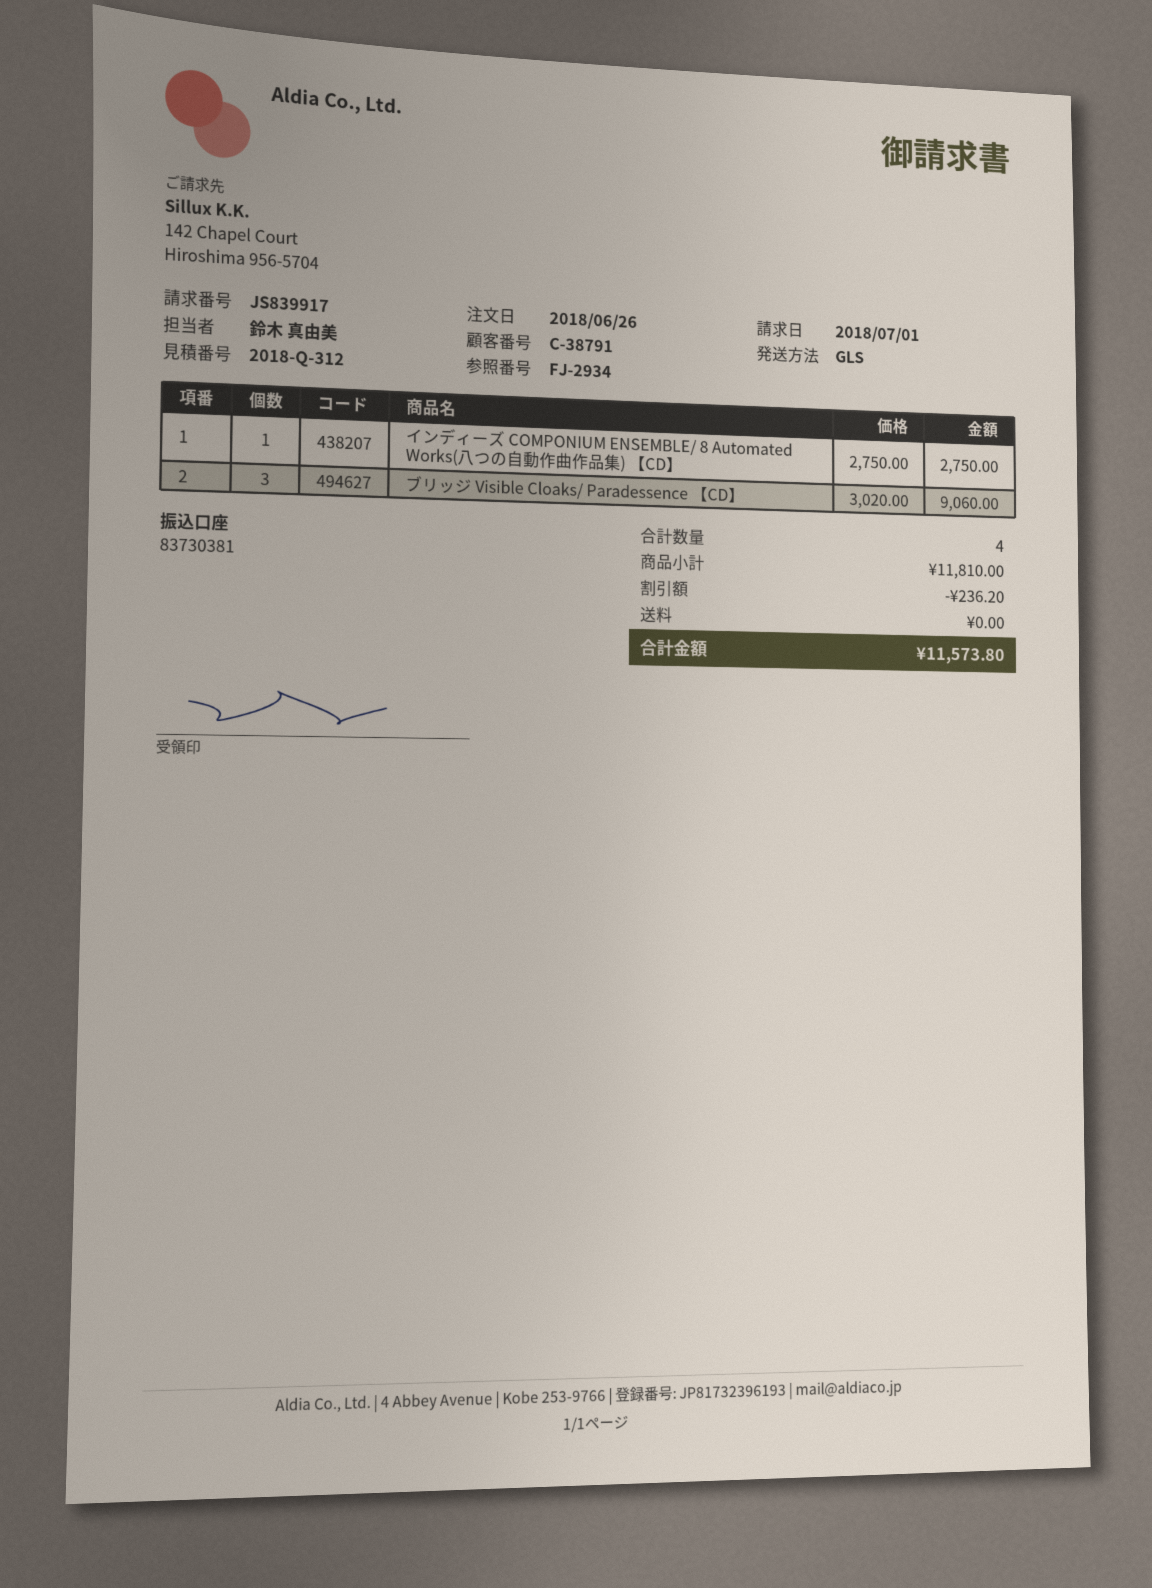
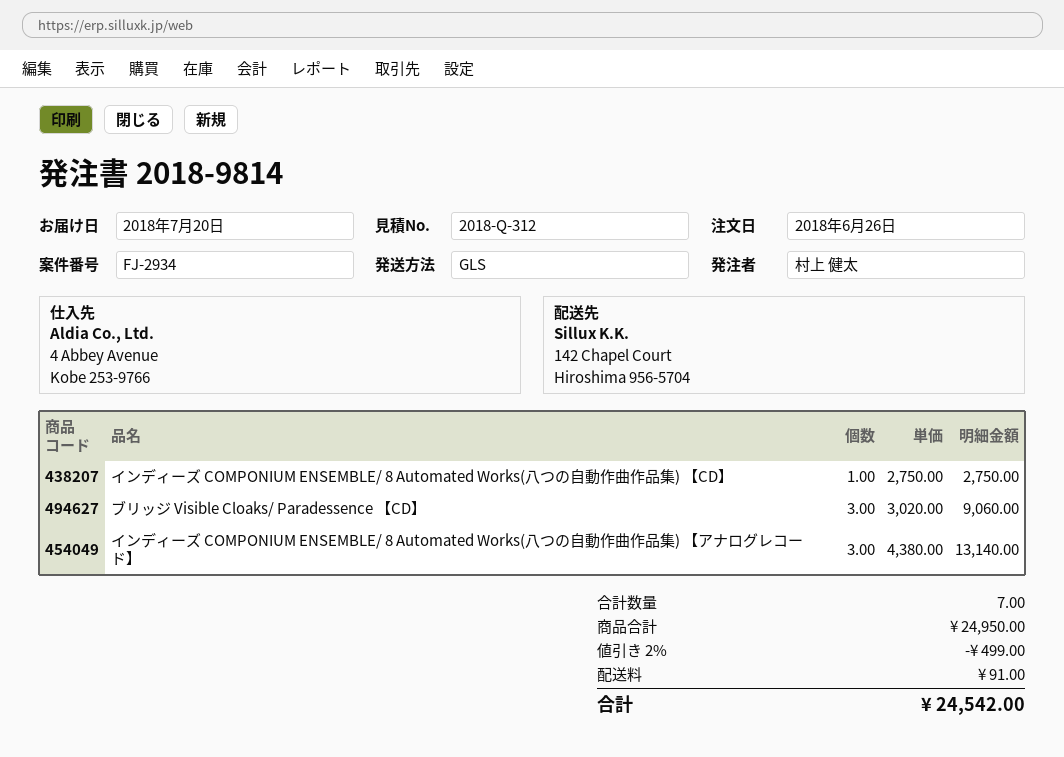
インディーズ COMPONIUM ENSEMBLE/ 8 Automated Works(八つの自動作曲作品集) 【アナログレコード】: none -> 3 x 4380.00 = 13140.00
total quantity: 4 -> 7
subtotal: 11810.00 -> 24950.00
discount: 236.20 -> 499.00
shipping: 0.00 -> 91.00
total: 11573.80 -> 24542.00

